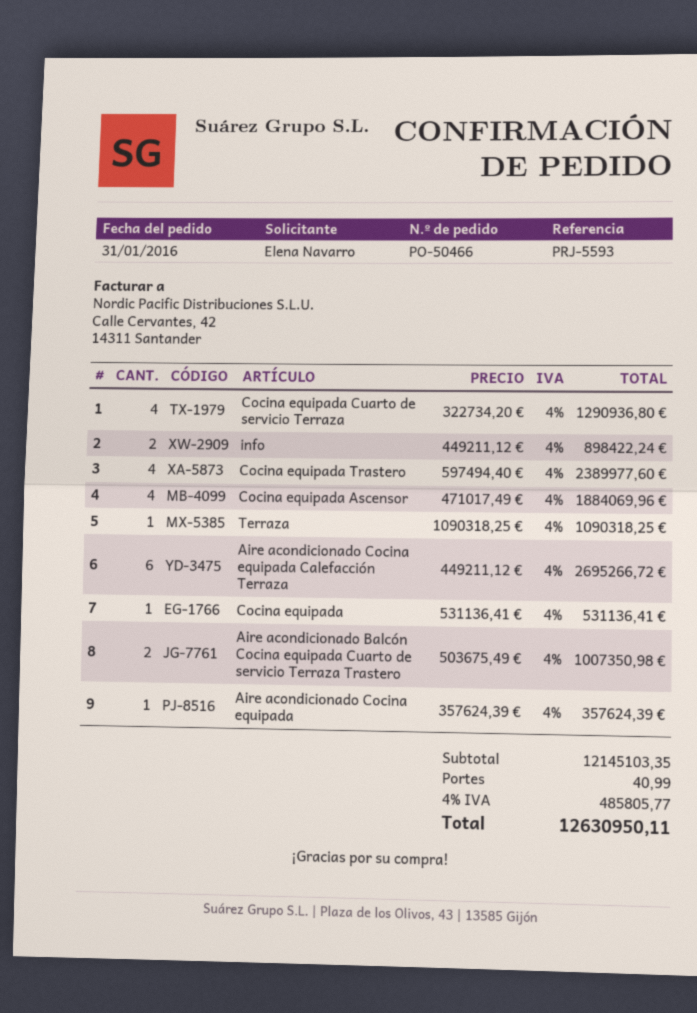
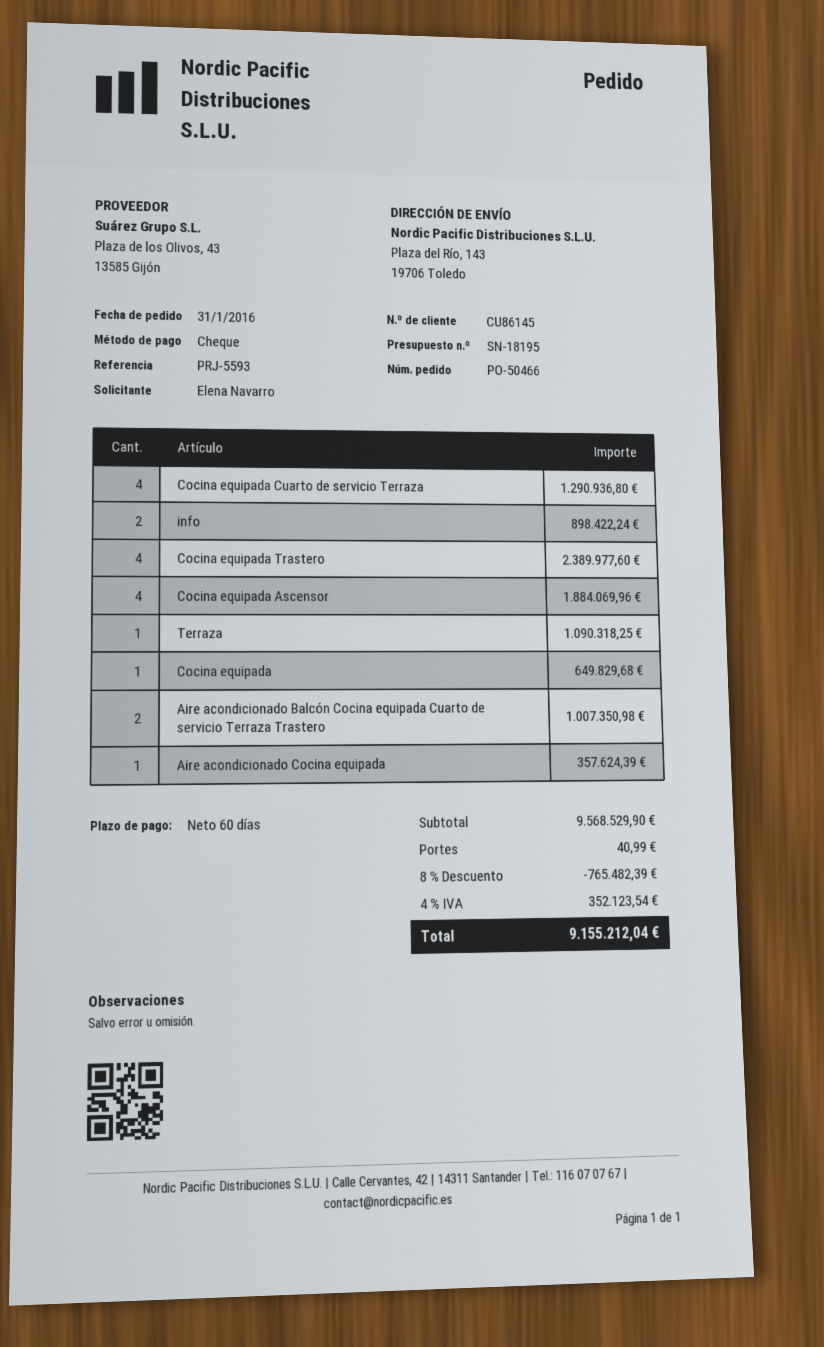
Aire acondicionado Cocina equipada Calefacción Terraza: 6 for 2695266.72 -> none
Cocina equipada: 1 for 531136.41 -> 1 for 649829.68
subtotal: 12145103.35 -> 9568529.90
discount: none -> 8% = 765482.39
tax: 4% = 485805.77 -> 4% = 352123.54
total: 12630950.11 -> 9155212.04

